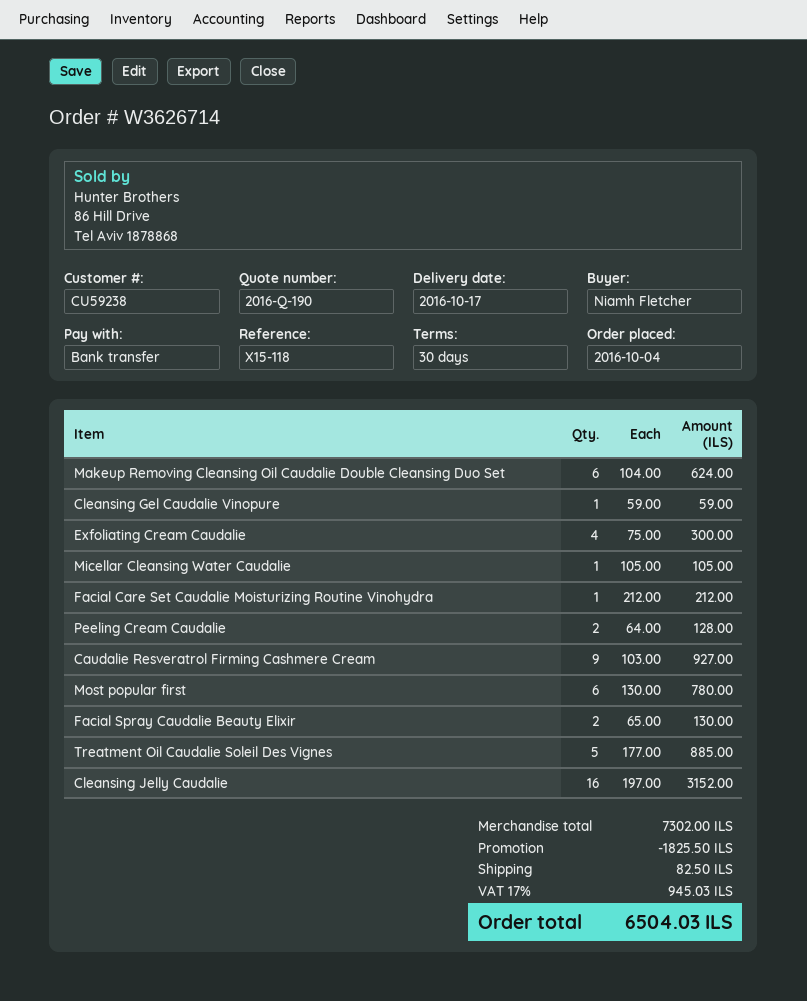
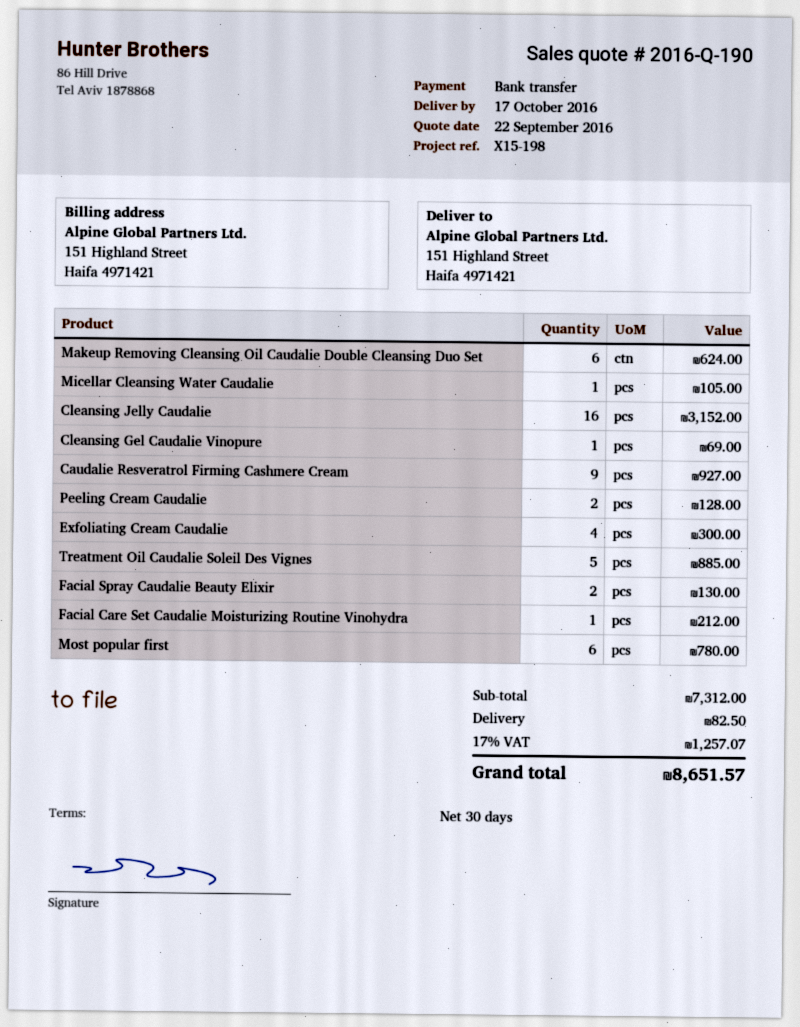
reference: X15-118 -> X15-198
Cleansing Gel Caudalie Vinopure: 1 for 59.00 -> 1 for 69.00
subtotal: 7302.00 -> 7312.00
discount: 1825.50 -> none
tax: 17% = 945.03 -> 17% = 1257.07
total: 6504.03 -> 8651.57

